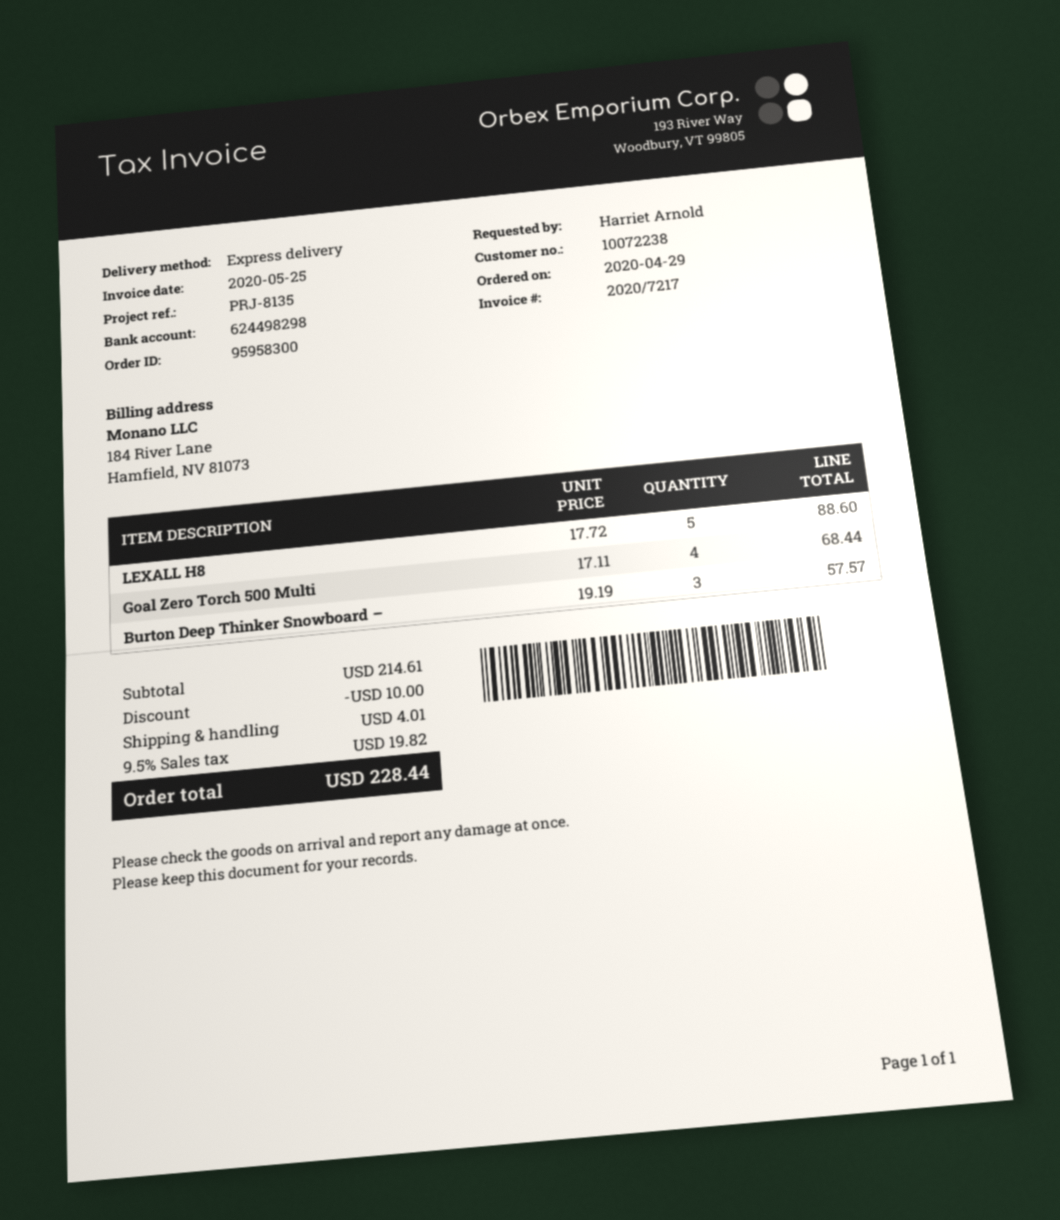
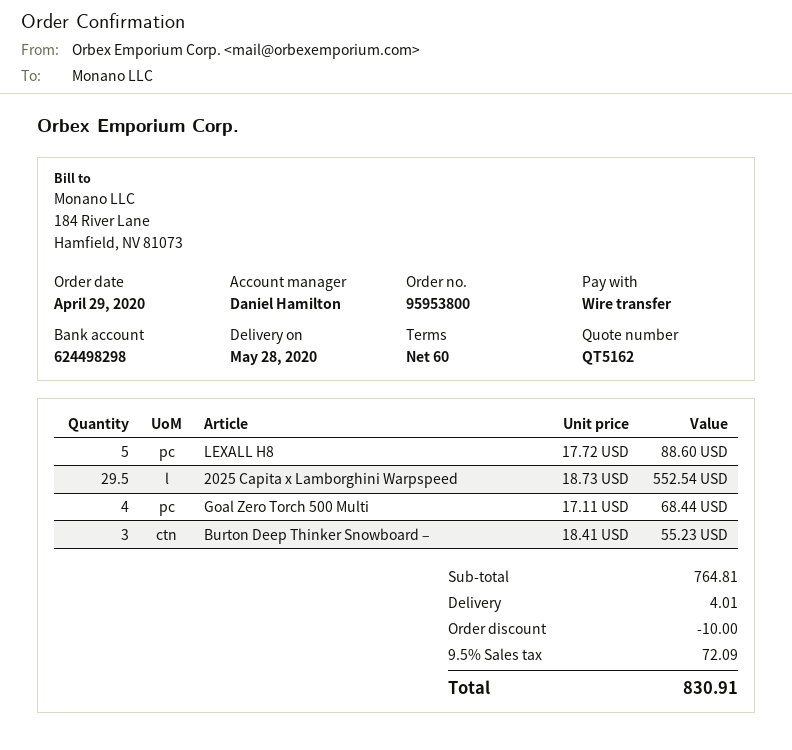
order number: 95958300 -> 95953800
Burton Deep Thinker Snowboard –: 3 x 19.19 = 57.57 -> 3 x 18.41 = 55.23
2025 Capita x Lamborghini Warpspeed: none -> 29.5 x 18.73 = 552.54
subtotal: 214.61 -> 764.81
tax: 9.5% = 19.82 -> 9.5% = 72.09
total: 228.44 -> 830.91

